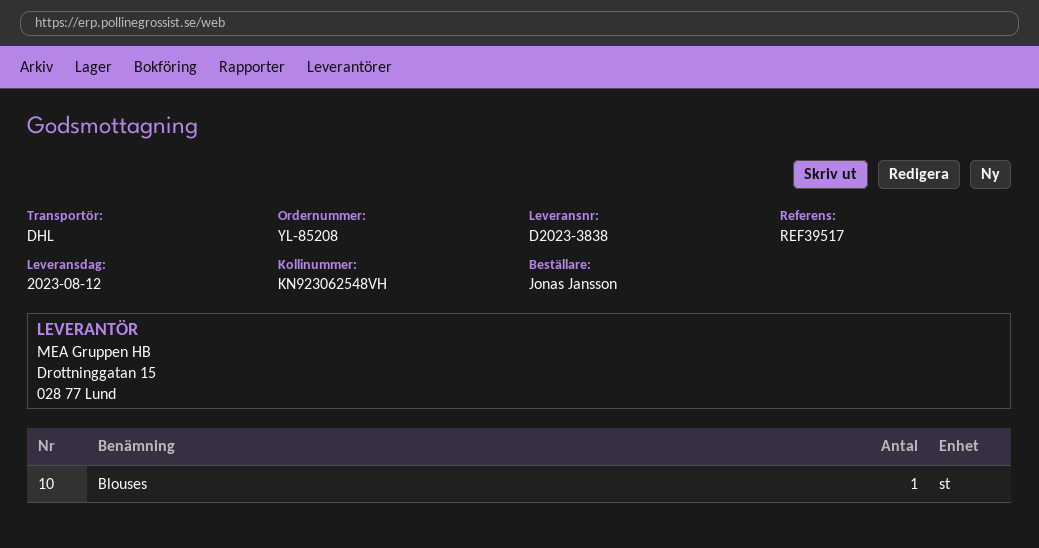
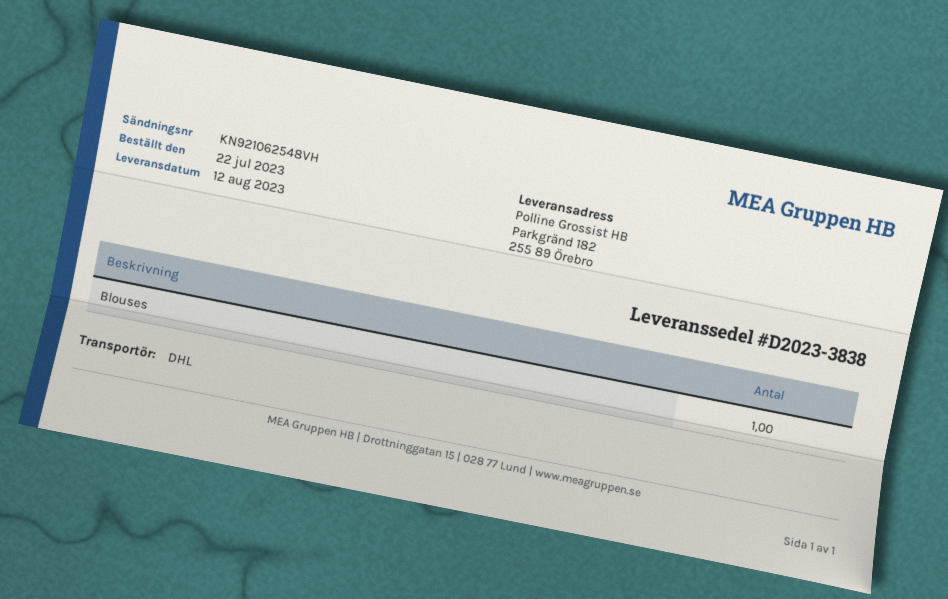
tracking number: KN923062548VH -> KN921062548VH

